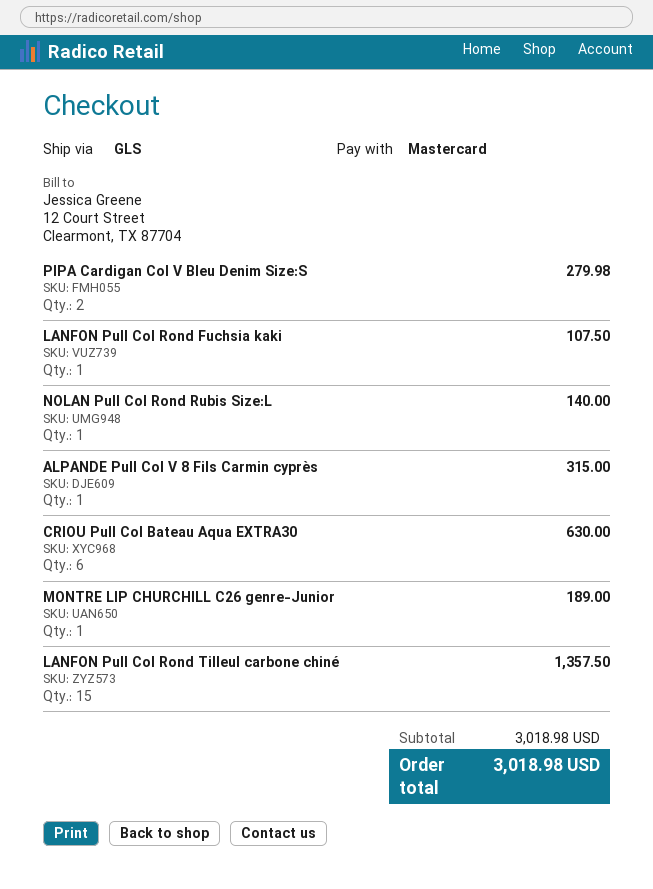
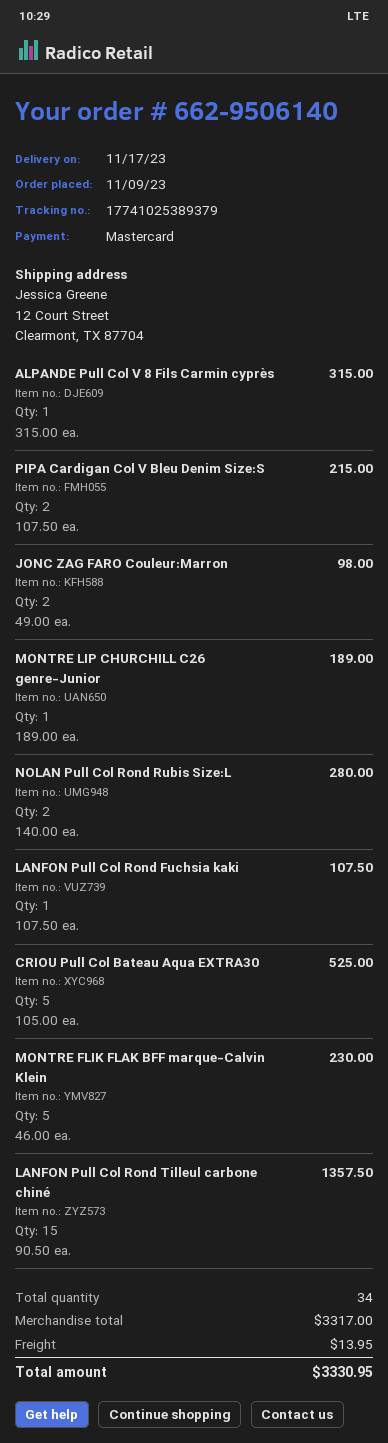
PIPA Cardigan Col V Bleu Denim Size:S: 2 for 279.98 -> 2 for 215.00
NOLAN Pull Col Rond Rubis Size:L: 1 for 140.00 -> 2 for 280.00
CRIOU Pull Col Bateau Aqua EXTRA30: 6 for 630.00 -> 5 for 525.00
JONC ZAG FARO Couleur:Marron: none -> 2 for 98.00
MONTRE FLIK FLAK BFF marque-Calvin Klein: none -> 5 for 230.00
subtotal: 3018.98 -> 3317.00
shipping: none -> 13.95
total: 3018.98 -> 3330.95

